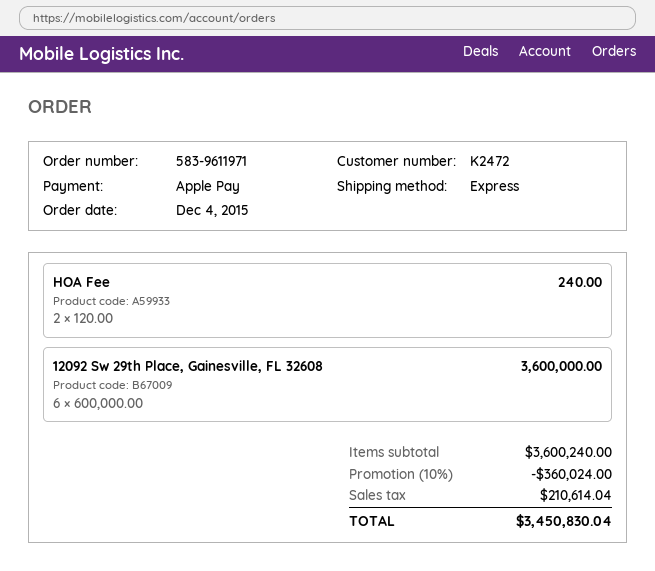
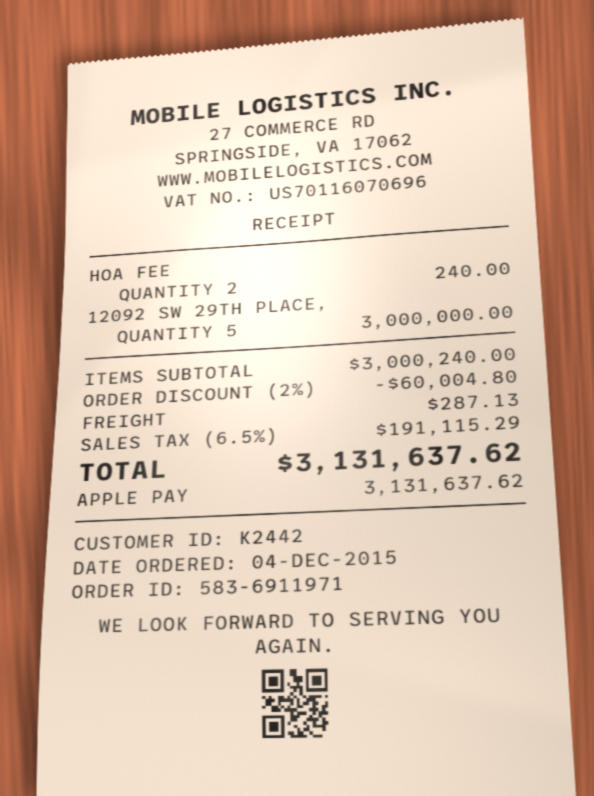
order number: 583-9611971 -> 583-6911971
customer number: K2472 -> K2442
12092 Sw 29th Place, Gainesville, FL 32608: 6 for 3600000.00 -> 5 for 3000000.00
subtotal: 3600240.00 -> 3000240.00
discount: 10% = 360024.00 -> 2% = 60004.80
shipping: none -> 287.13
tax: 210614.04 -> 191115.29
total: 3450830.04 -> 3131637.62

